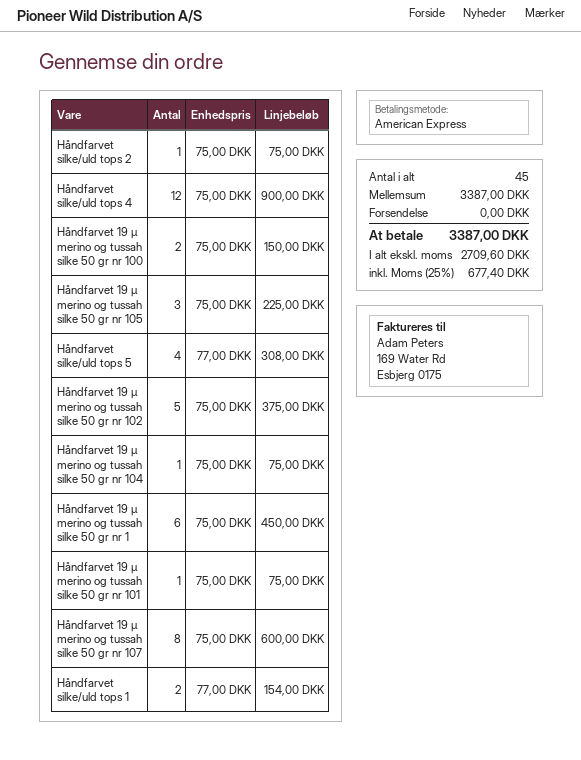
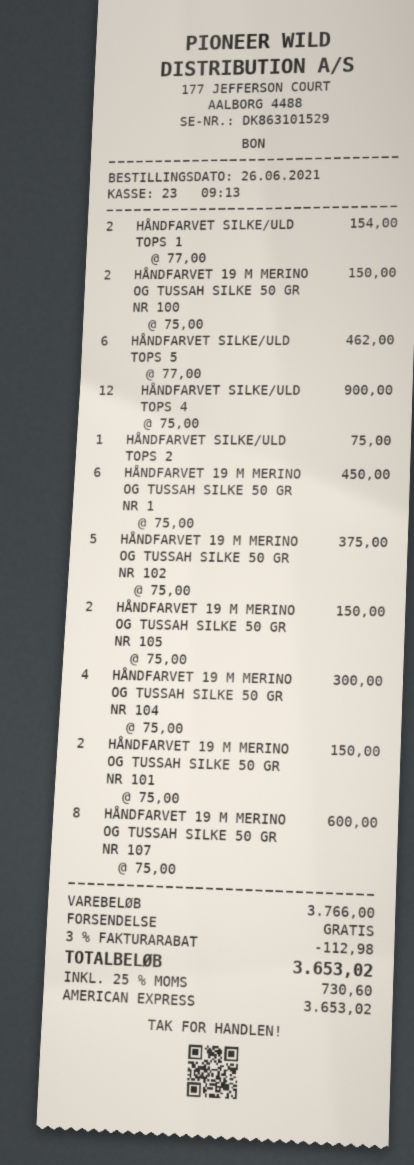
Håndfarvet 19 µ merino og tussah silke 50 gr nr 105: 3 x 75.00 = 225.00 -> 2 x 75.00 = 150.00
Håndfarvet silke/uld tops 5: 4 x 77.00 = 308.00 -> 6 x 77.00 = 462.00
Håndfarvet 19 µ merino og tussah silke 50 gr nr 104: 1 x 75.00 = 75.00 -> 4 x 75.00 = 300.00
Håndfarvet 19 µ merino og tussah silke 50 gr nr 101: 1 x 75.00 = 75.00 -> 2 x 75.00 = 150.00
subtotal: 3387.00 -> 3766.00
discount: none -> 3% = 112.98
tax: 25% = 677.40 -> 25% = 730.60
total: 3387.00 -> 3653.02

